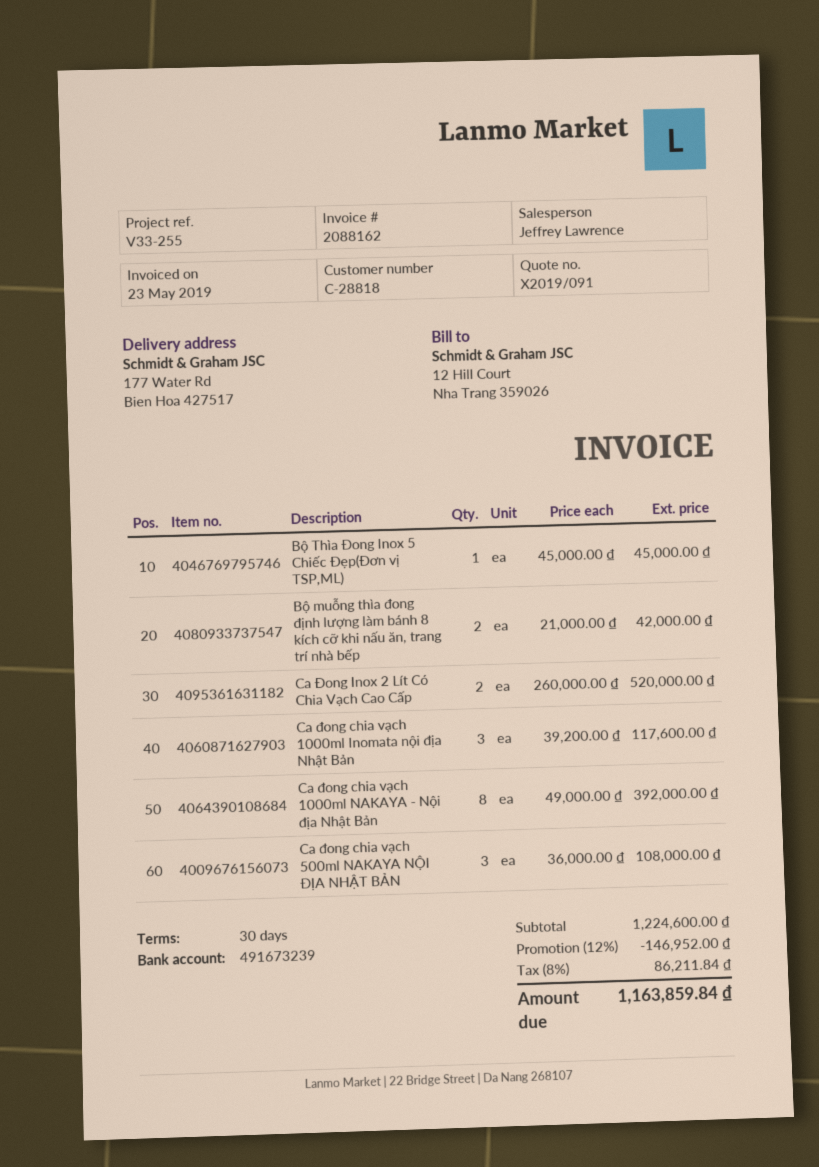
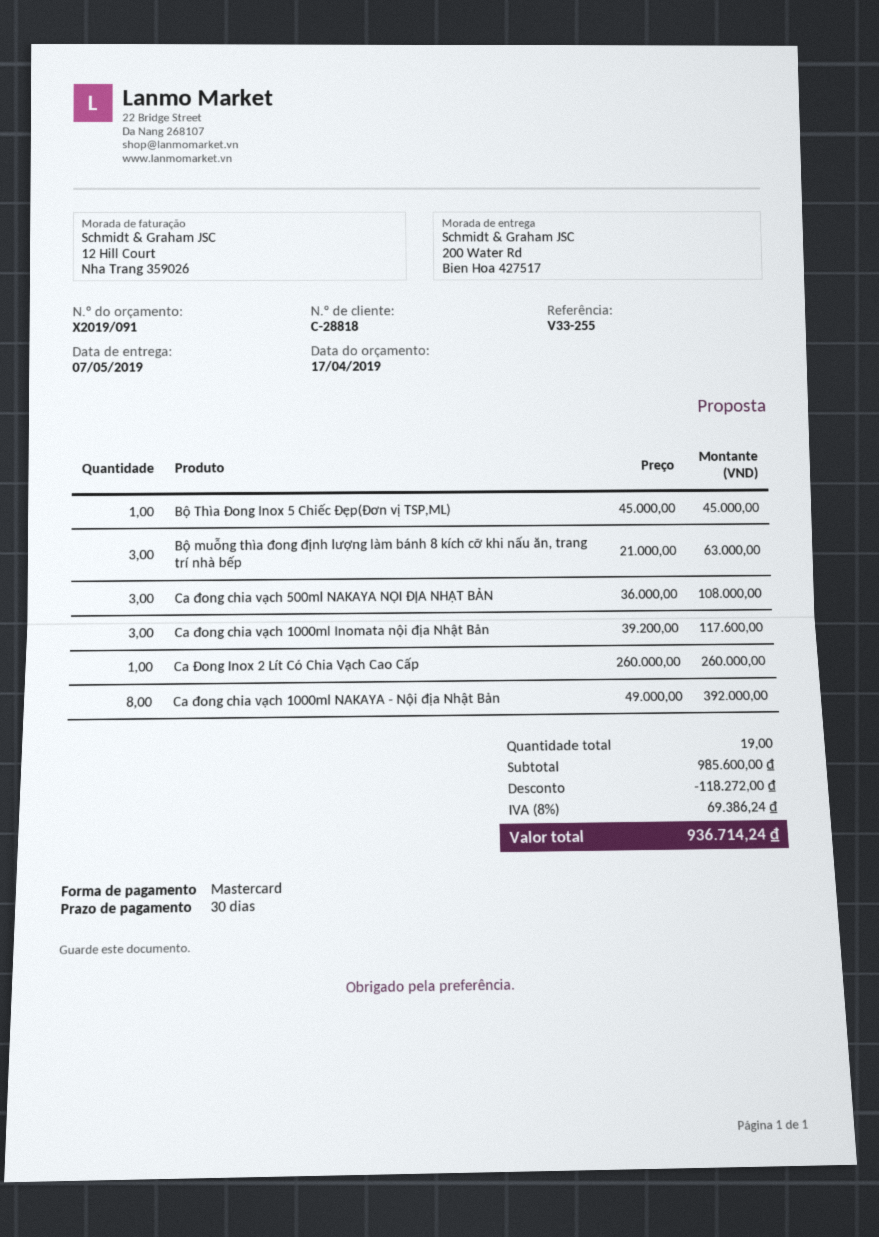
ship to: 177 Water Rd, Bien Hoa 427517 -> 200 Water Rd, Bien Hoa 427517
Bộ muỗng thìa đong định lượng làm bánh 8 kích cỡ khi nấu ăn, trang trí nhà bếp: 2 x 21000.00 = 42000.00 -> 3 x 21000.00 = 63000.00
Ca Đong Inox 2 Lít Có Chia Vạch Cao Cấp: 2 x 260000.00 = 520000.00 -> 1 x 260000.00 = 260000.00
subtotal: 1224600.00 -> 985600.00
discount: 146952.00 -> 118272.00
tax: 8% = 86211.84 -> 8% = 69386.24
total: 1163859.84 -> 936714.24

